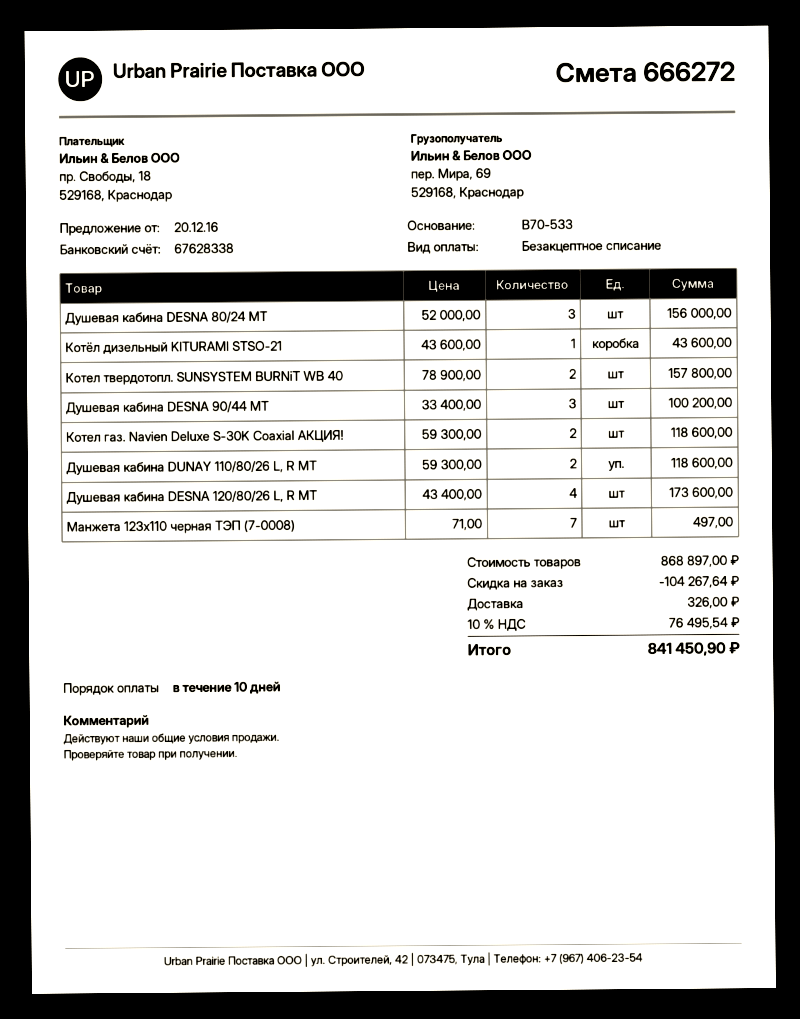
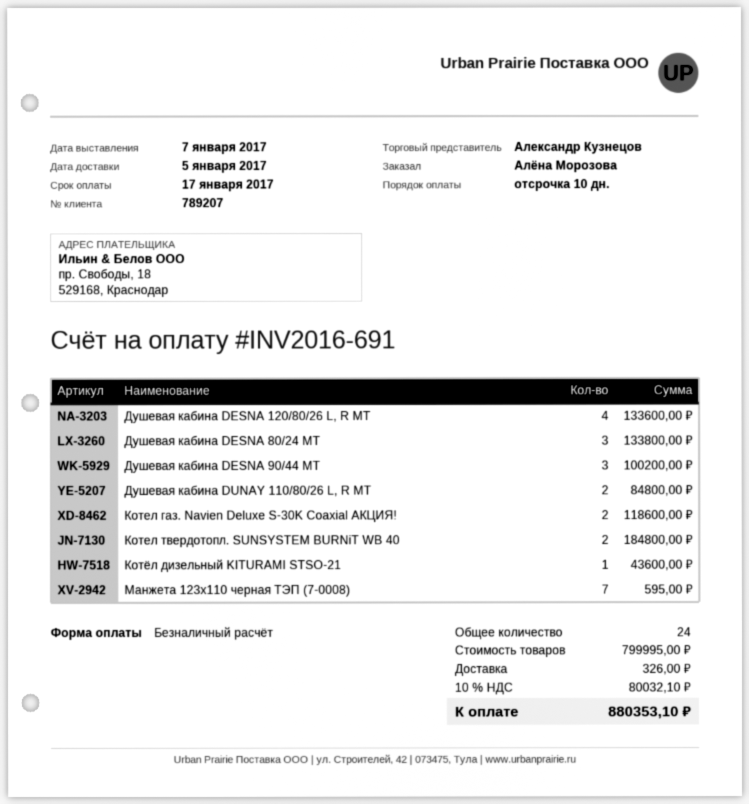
payment method: direct debit -> bank transfer
Душевая кабина DESNA 80/24 МТ: 3 for 156000.00 -> 3 for 133800.00
Котел твердотопл. SUNSYSTEM BURNiT WB 40: 2 for 157800.00 -> 2 for 184800.00
Душевая кабина DUNAY 110/80/26 L, R МТ: 2 for 118600.00 -> 2 for 84800.00
Душевая кабина DESNA 120/80/26 L, R МТ: 4 for 173600.00 -> 4 for 133600.00
Манжета 123х110 черная ТЭП (7-0008): 7 for 497.00 -> 7 for 595.00
subtotal: 868897.00 -> 799995.00
discount: 104267.64 -> none
tax: 10% = 76495.54 -> 10% = 80032.10
total: 841450.90 -> 880353.10

